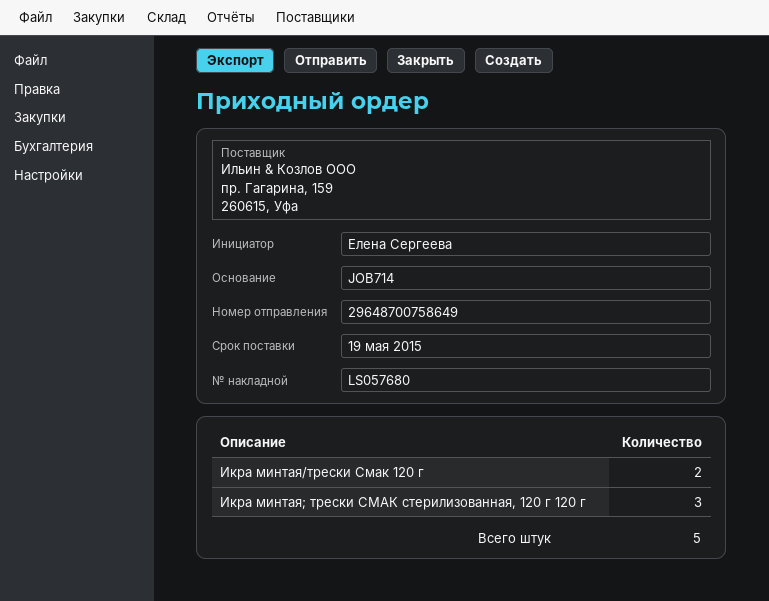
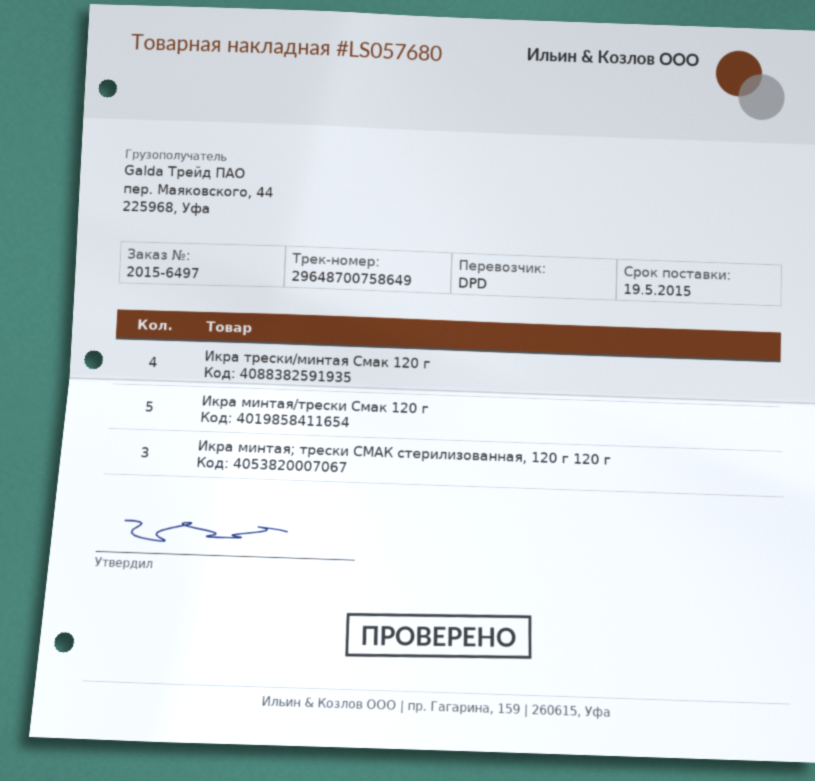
Икра минтая/трески Смак 120 г: 2 -> 5
Икра трески/минтая Смак 120 г: none -> 4

